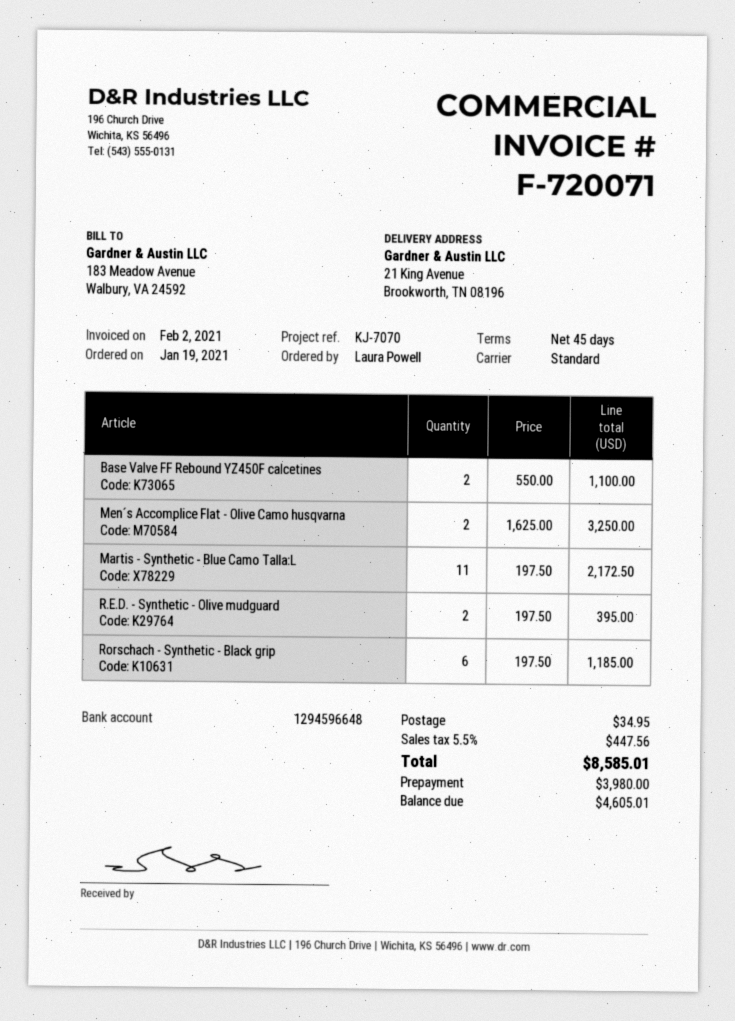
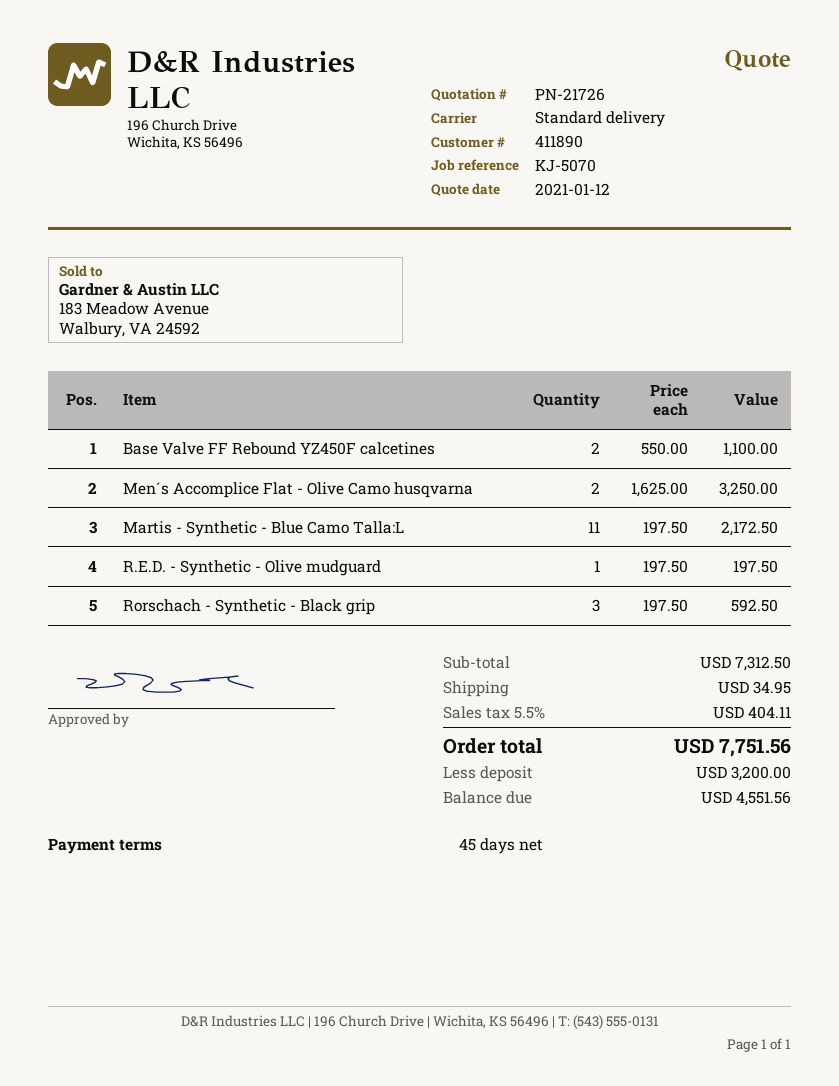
reference: KJ-7070 -> KJ-5070
R.E.D. - Synthetic - Olive mudguard: 2 x 197.50 = 395.00 -> 1 x 197.50 = 197.50
Rorschach - Synthetic - Black grip: 6 x 197.50 = 1185.00 -> 3 x 197.50 = 592.50
tax: 5.5% = 447.56 -> 5.5% = 404.11
total: 8585.01 -> 7751.56
deposit: 3980.00 -> 3200.00
balance: 4605.01 -> 4551.56

